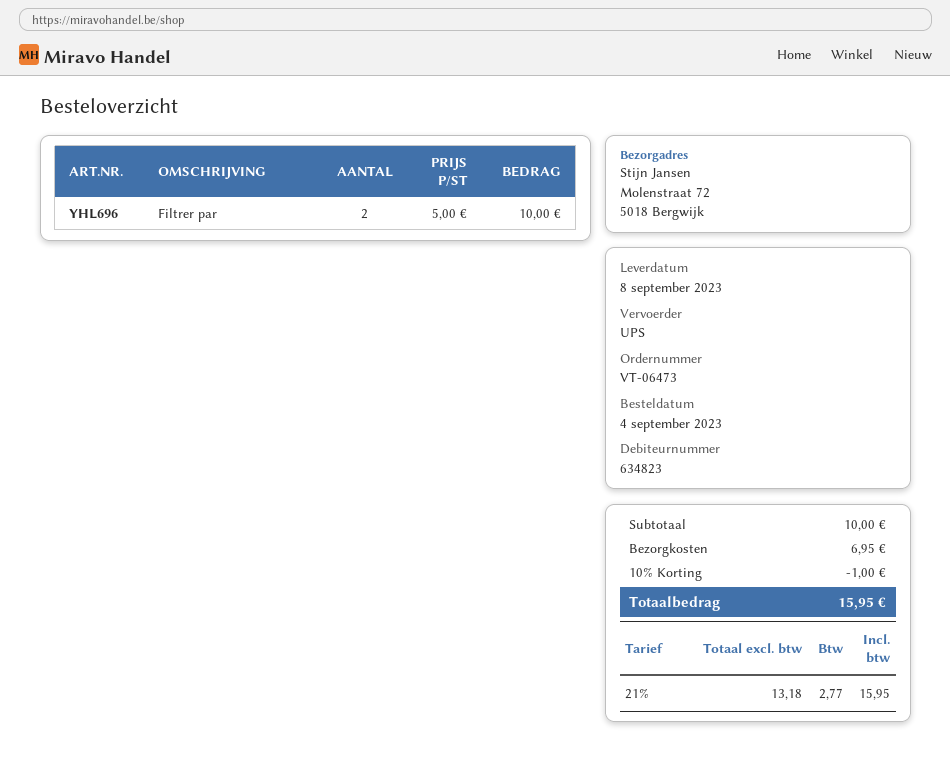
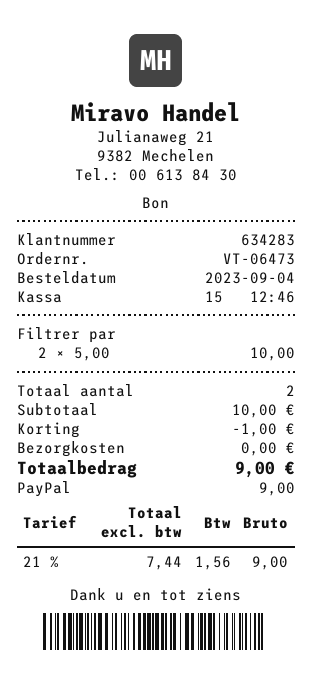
customer number: 634823 -> 634283
shipping: 6.95 -> 0.00
net: 13.18 -> 7.44
tax: 21% = 2.77 -> 21% = 1.56
total: 15.95 -> 9.00

